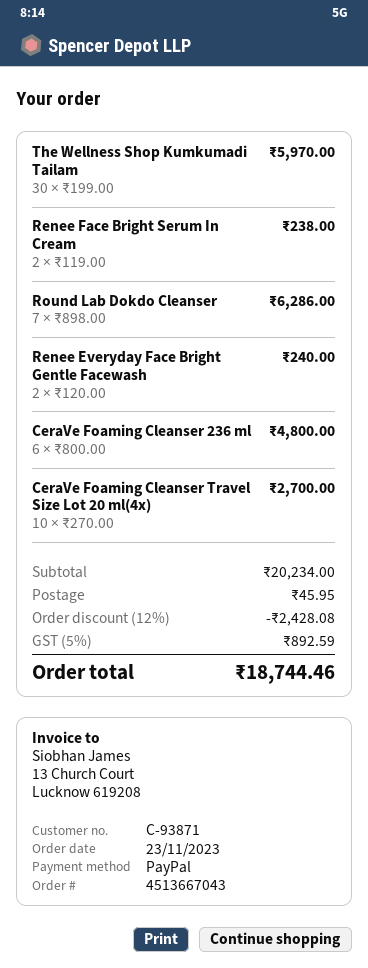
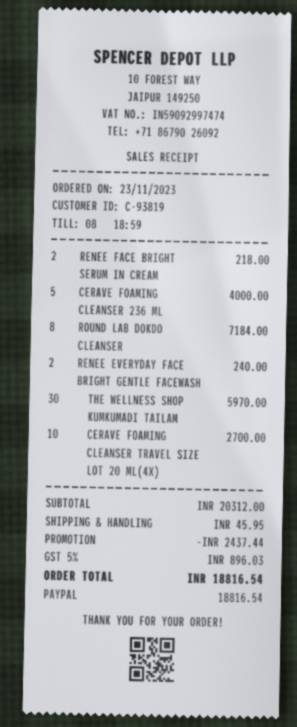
customer number: C-93871 -> C-93819
Renee Face Bright Serum In Cream: 2 for 238.00 -> 2 for 218.00
Round Lab Dokdo Cleanser: 7 for 6286.00 -> 8 for 7184.00
CeraVe Foaming Cleanser 236 ml: 6 for 4800.00 -> 5 for 4000.00
subtotal: 20234.00 -> 20312.00
discount: 2428.08 -> 2437.44
tax: 5% = 892.59 -> 5% = 896.03
total: 18744.46 -> 18816.54

